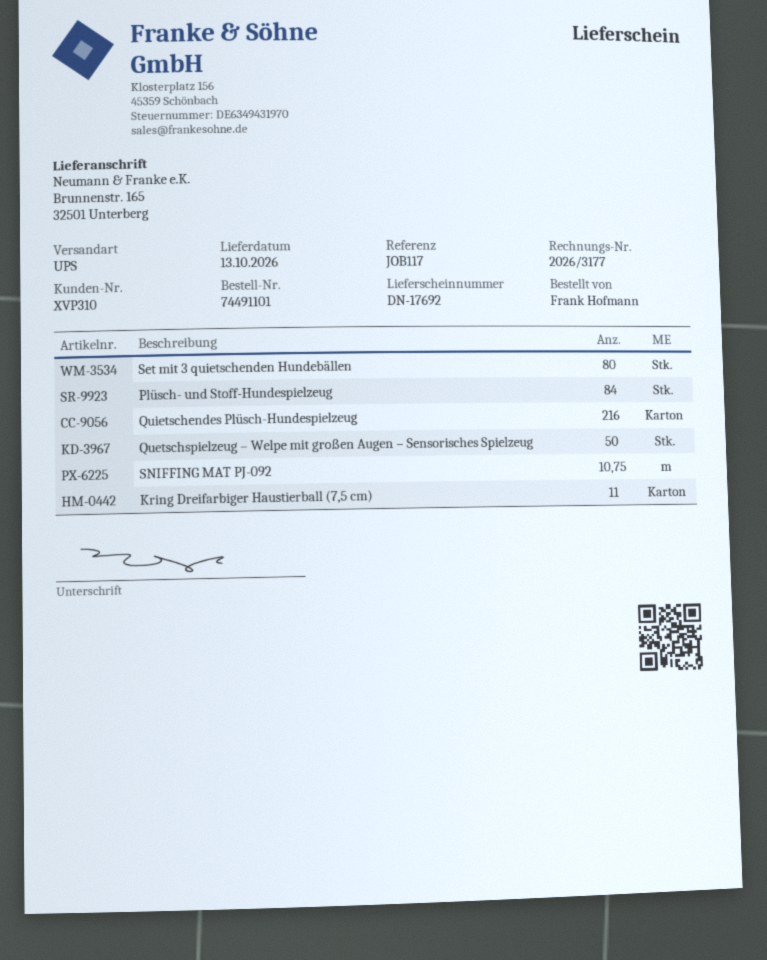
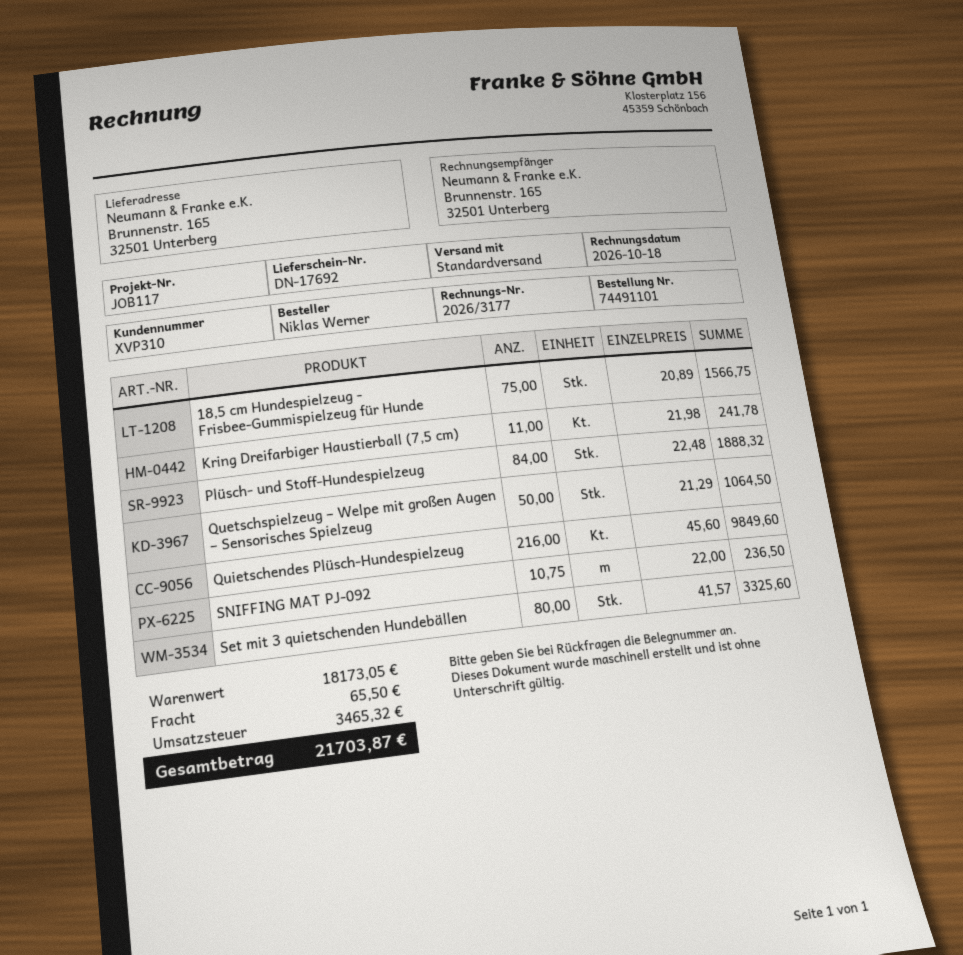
ordered by: Frank Hofmann -> Niklas Werner
shipping method: UPS -> standard
18,5 cm Hundespielzeug - Frisbee-Gummispielzeug für Hunde: none -> 75

